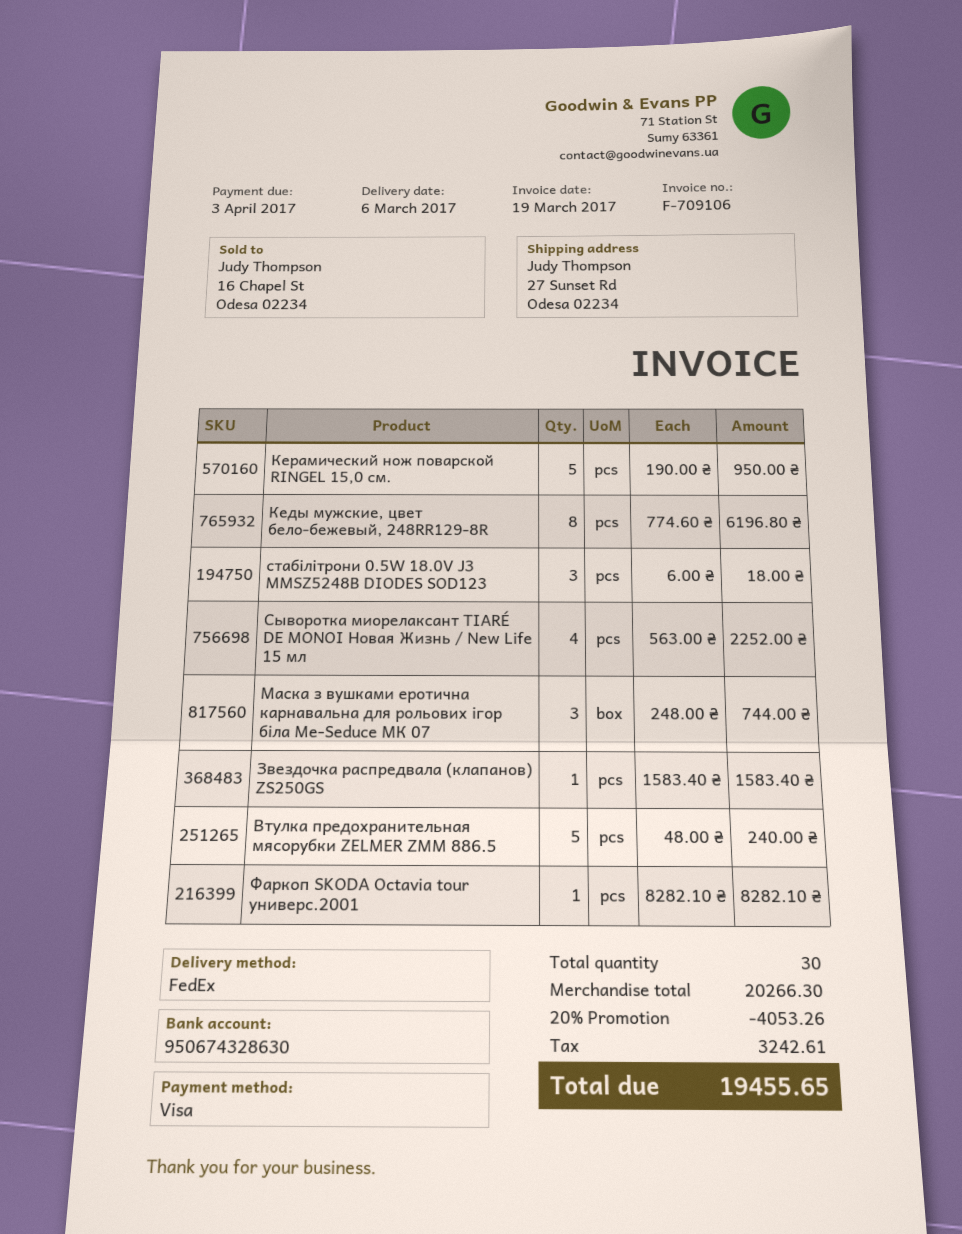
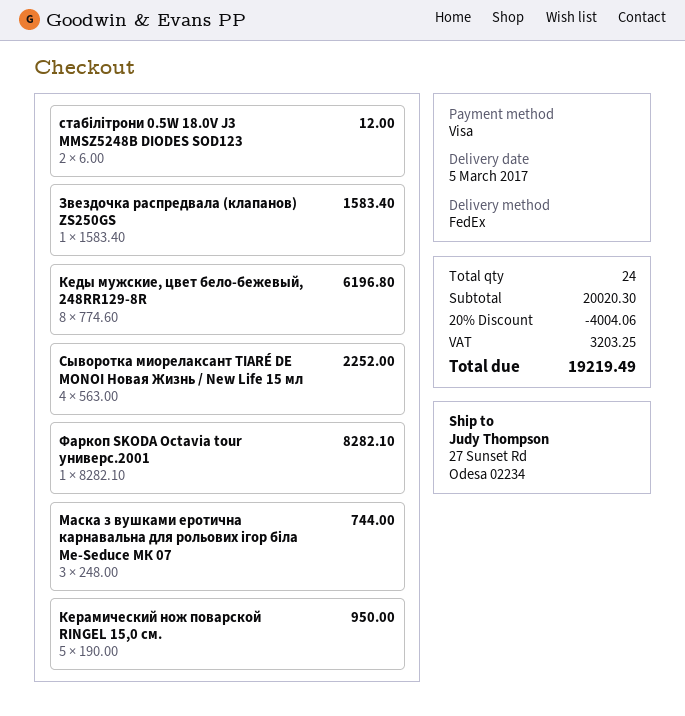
delivery date: 2017-03-06 -> 2017-03-05
стабілітрони 0.5W 18.0V J3 MMSZ5248B DIODES SOD123: 3 x 6.00 = 18.00 -> 2 x 6.00 = 12.00
Втулка предохранительная мясорубки ZELMER ZMM 886.5: 5 x 48.00 = 240.00 -> none
total quantity: 30 -> 24
subtotal: 20266.30 -> 20020.30
discount: 20% = 4053.26 -> 20% = 4004.06
tax: 3242.61 -> 3203.25
total: 19455.65 -> 19219.49

